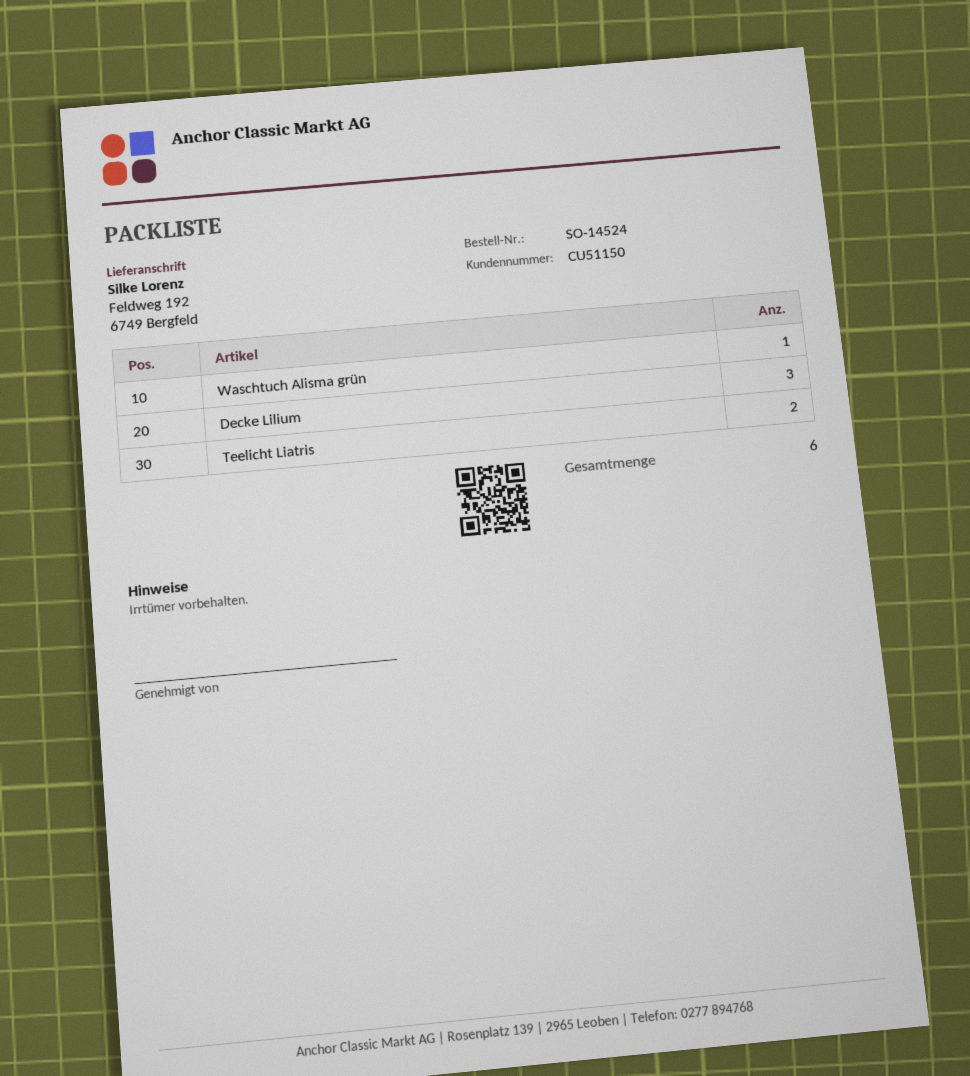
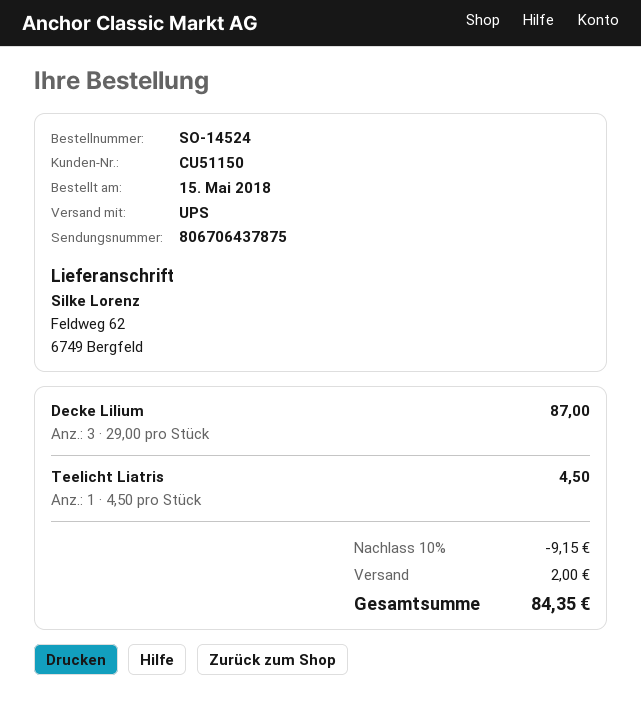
ship to: Feldweg 192, 6749 Bergfeld -> Feldweg 62, 6749 Bergfeld
Waschtuch Alisma grün: 1 -> none
Teelicht Liatris: 2 -> 1

